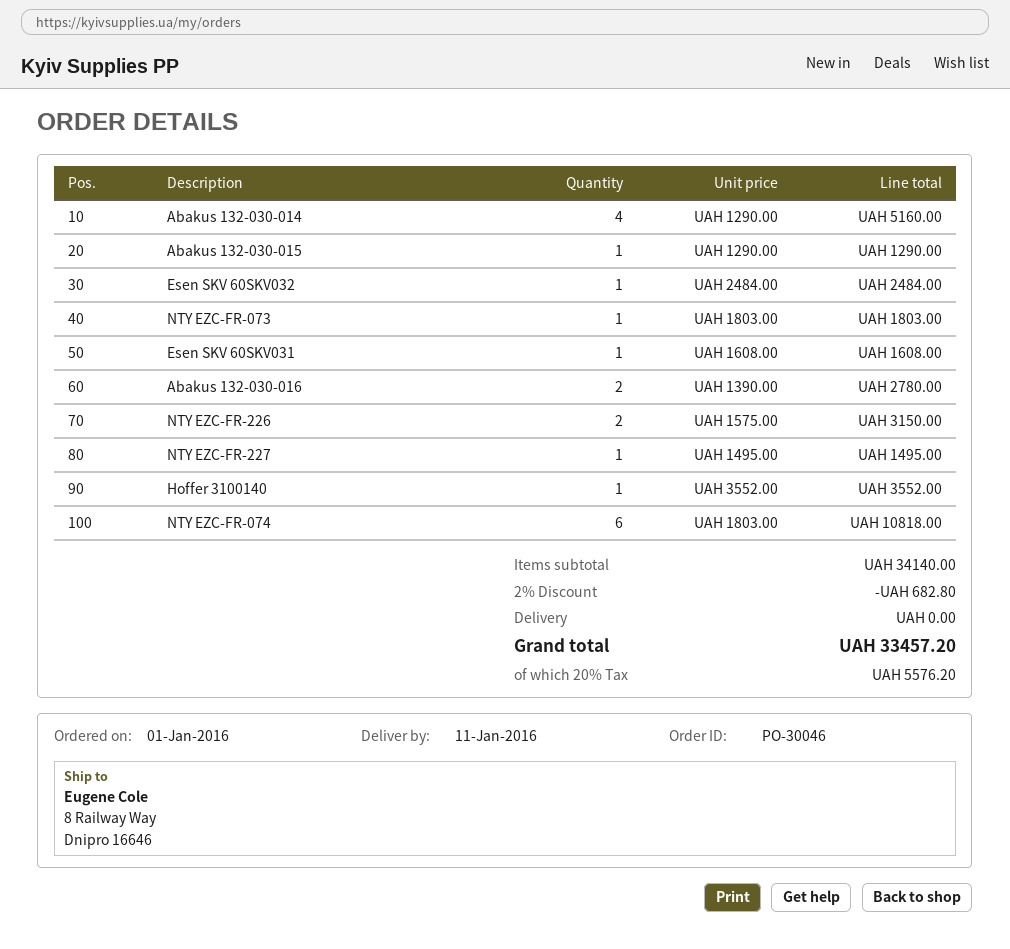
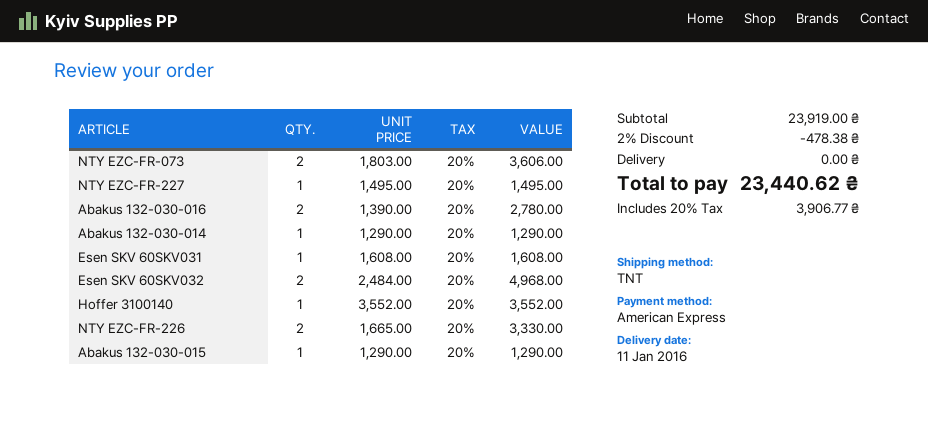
Abakus 132-030-014: 4 x 1290.00 = 5160.00 -> 1 x 1290.00 = 1290.00
Esen SKV 60SKV032: 1 x 2484.00 = 2484.00 -> 2 x 2484.00 = 4968.00
NTY EZC-FR-073: 1 x 1803.00 = 1803.00 -> 2 x 1803.00 = 3606.00
NTY EZC-FR-226: 2 x 1575.00 = 3150.00 -> 2 x 1665.00 = 3330.00
NTY EZC-FR-074: 6 x 1803.00 = 10818.00 -> none
subtotal: 34140.00 -> 23919.00
discount: 2% = 682.80 -> 2% = 478.38
tax: 20% = 5576.20 -> 20% = 3906.77
total: 33457.20 -> 23440.62

